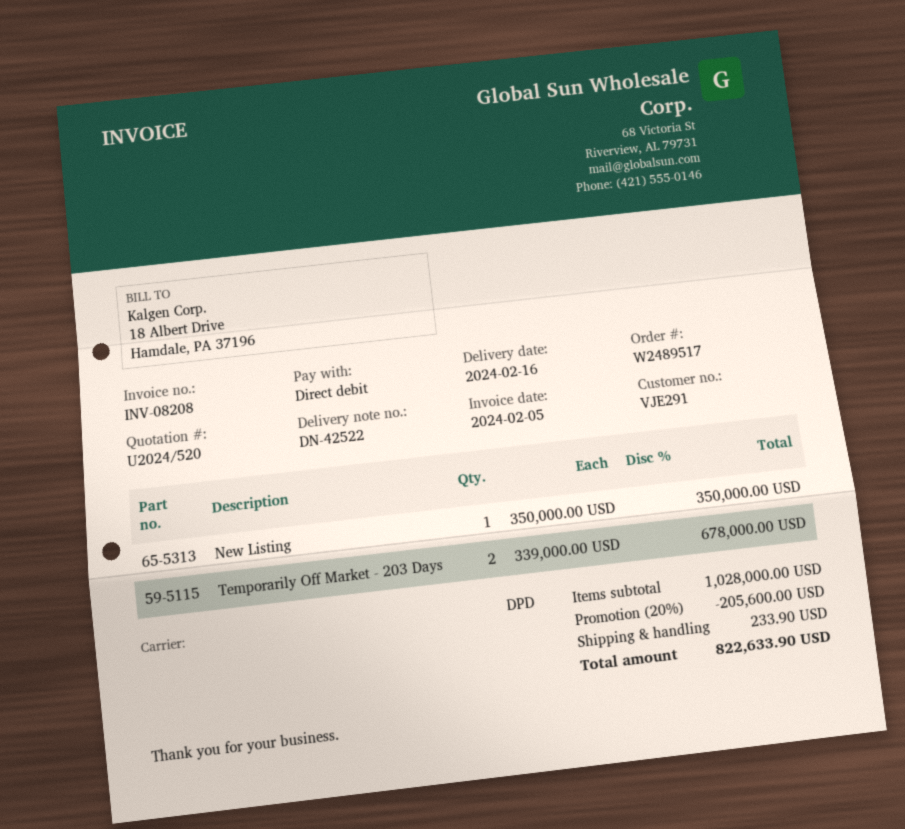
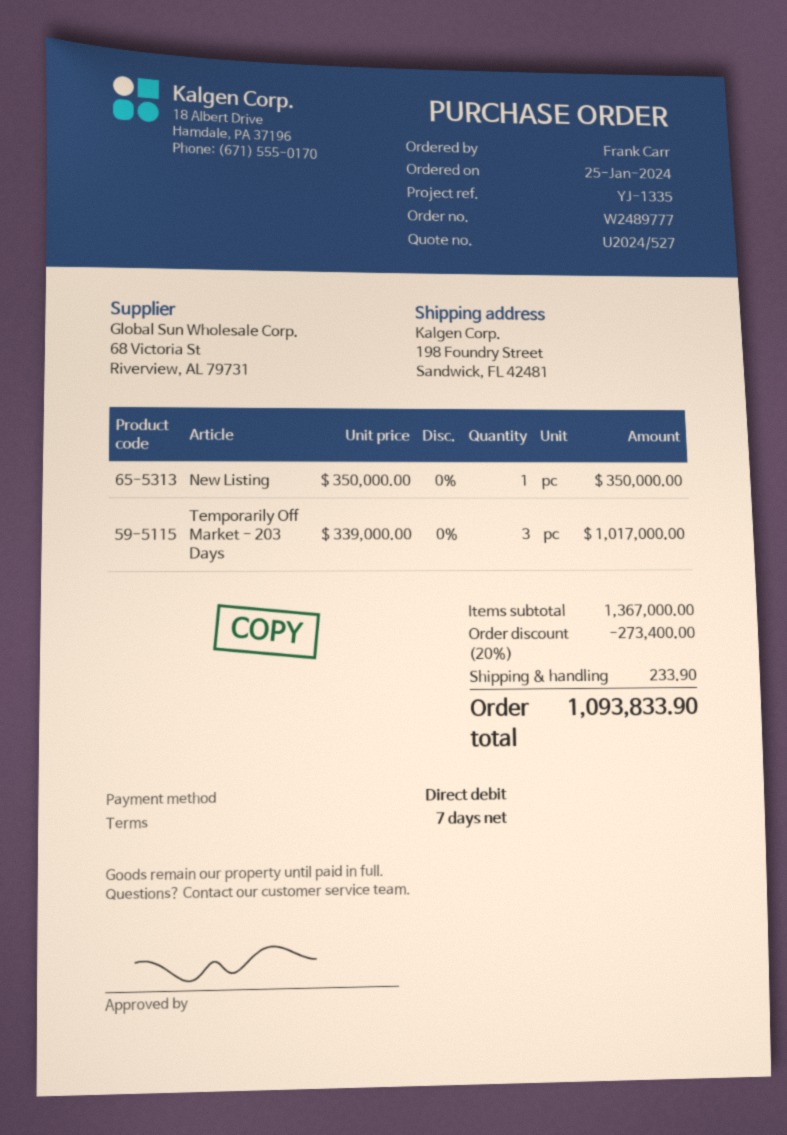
quote number: U2024/520 -> U2024/527
order number: W2489517 -> W2489777
Temporarily Off Market - 203 Days: 2 x 339000.00 = 678000.00 -> 3 x 339000.00 = 1017000.00
subtotal: 1028000.00 -> 1367000.00
discount: 20% = 205600.00 -> 20% = 273400.00
total: 822633.90 -> 1093833.90

